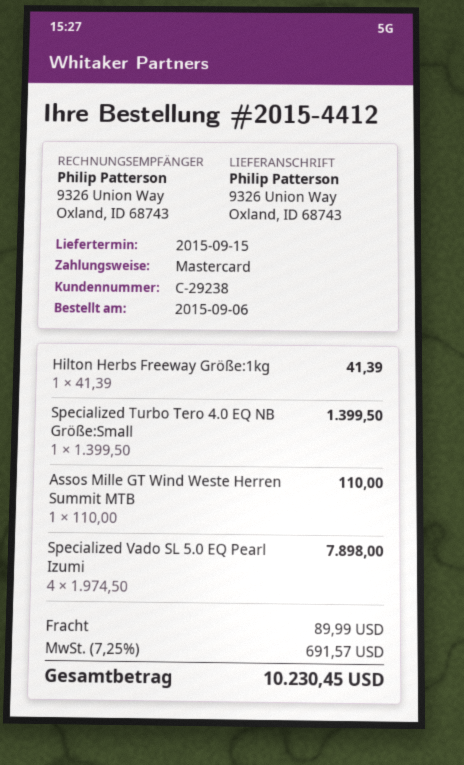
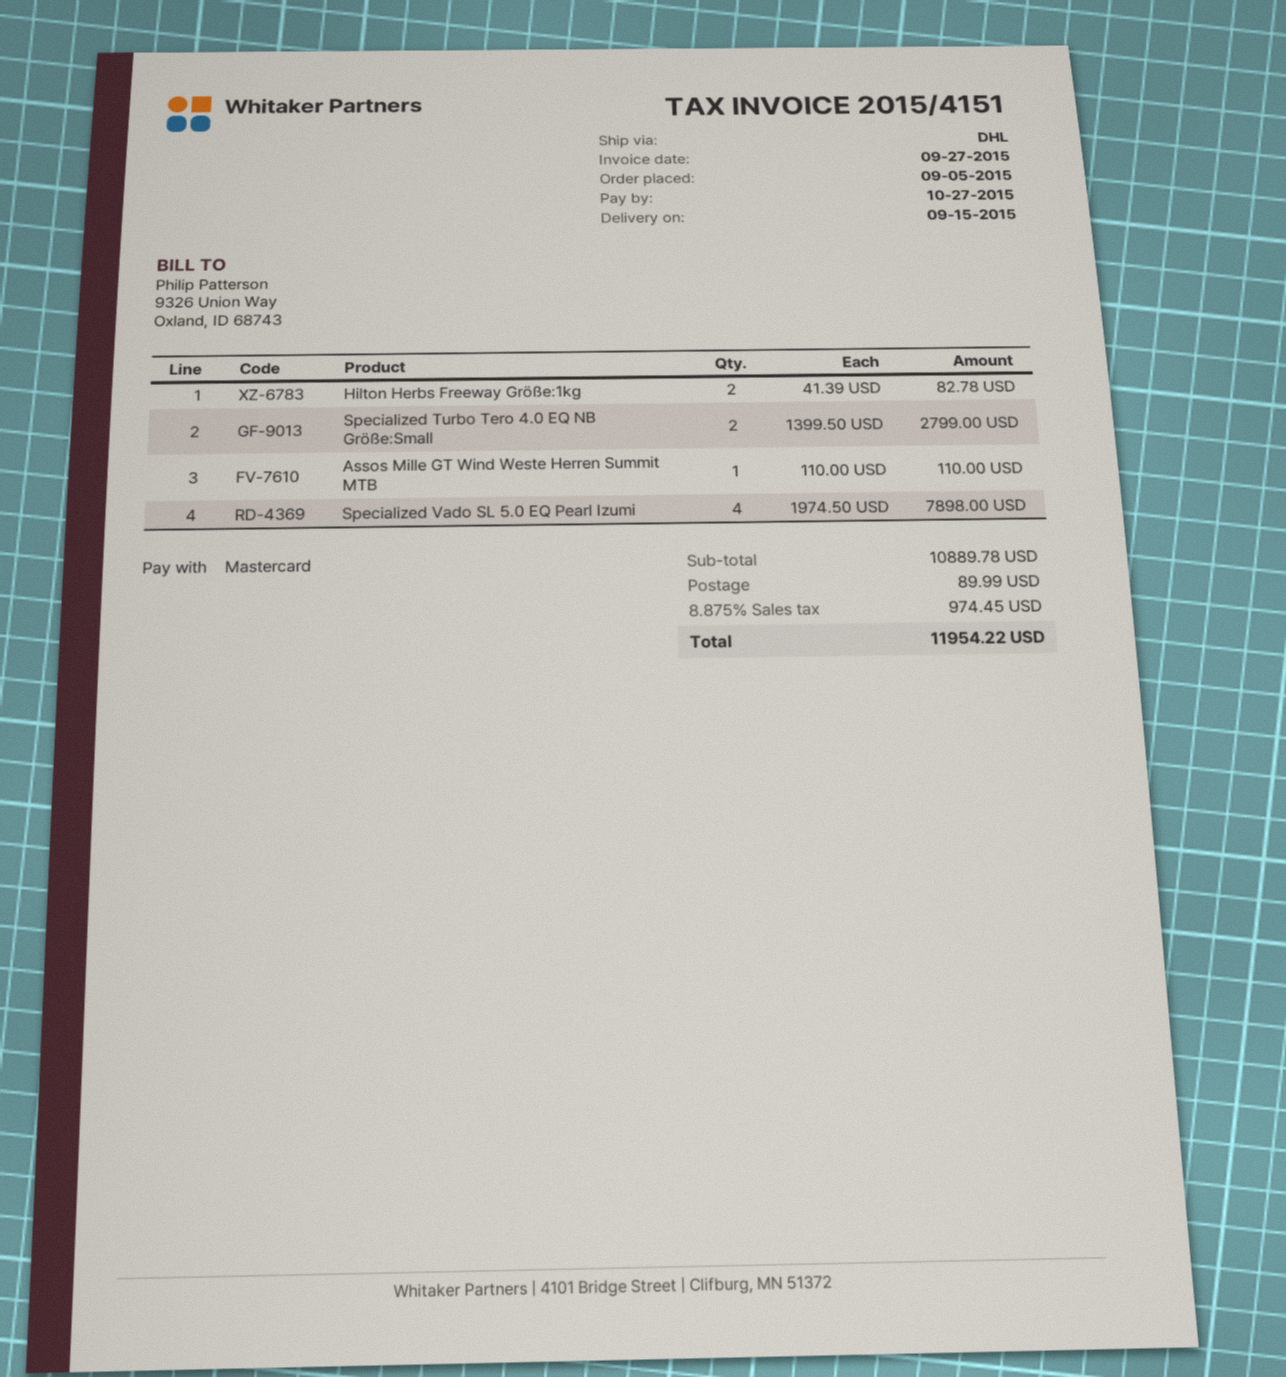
order date: 2015-09-06 -> 2015-09-05
Hilton Herbs Freeway Größe:1kg: 1 x 41.39 = 41.39 -> 2 x 41.39 = 82.78
Specialized Turbo Tero 4.0 EQ NB Größe:Small: 1 x 1399.50 = 1399.50 -> 2 x 1399.50 = 2799.00
tax: 7.25% = 691.57 -> 8.875% = 974.45
total: 10230.45 -> 11954.22

